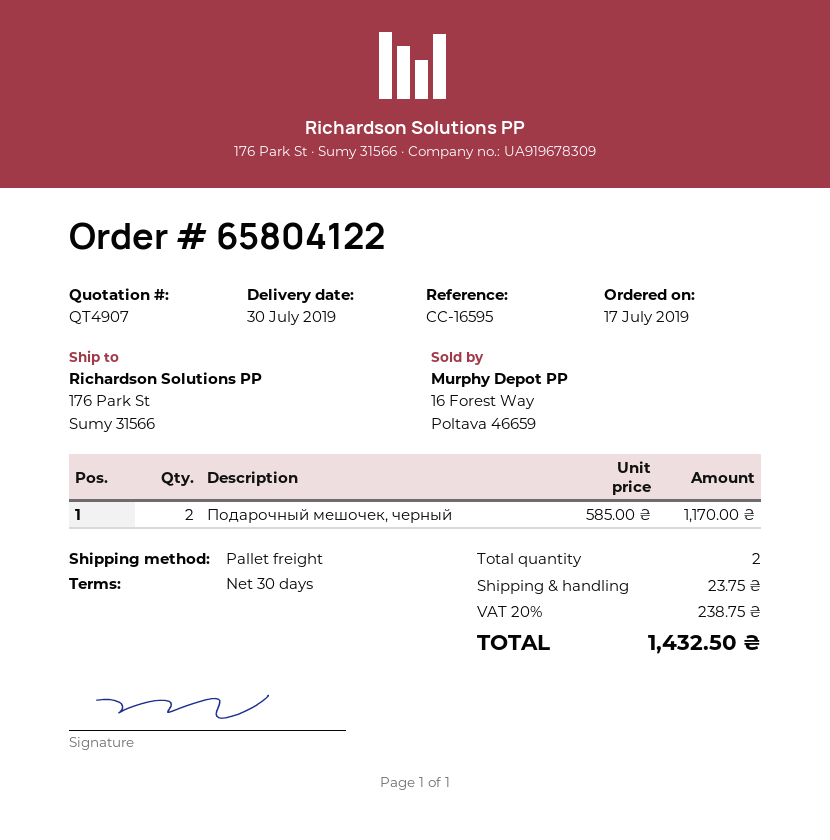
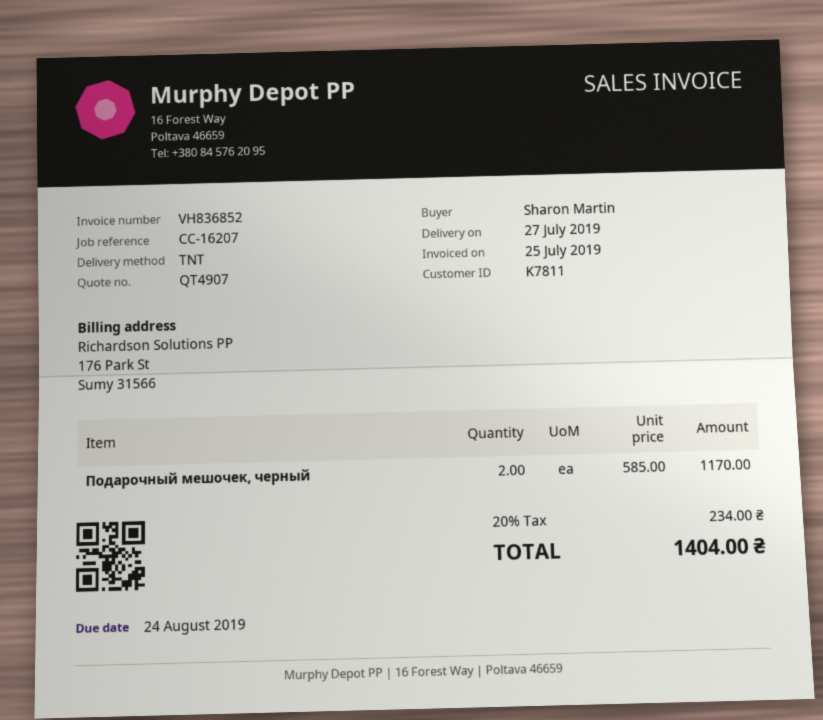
delivery date: 2019-07-30 -> 2019-07-27
reference: CC-16595 -> CC-16207
shipping method: pallet freight -> TNT
shipping: 23.75 -> none
tax: 20% = 238.75 -> 20% = 234.00
total: 1432.50 -> 1404.00

